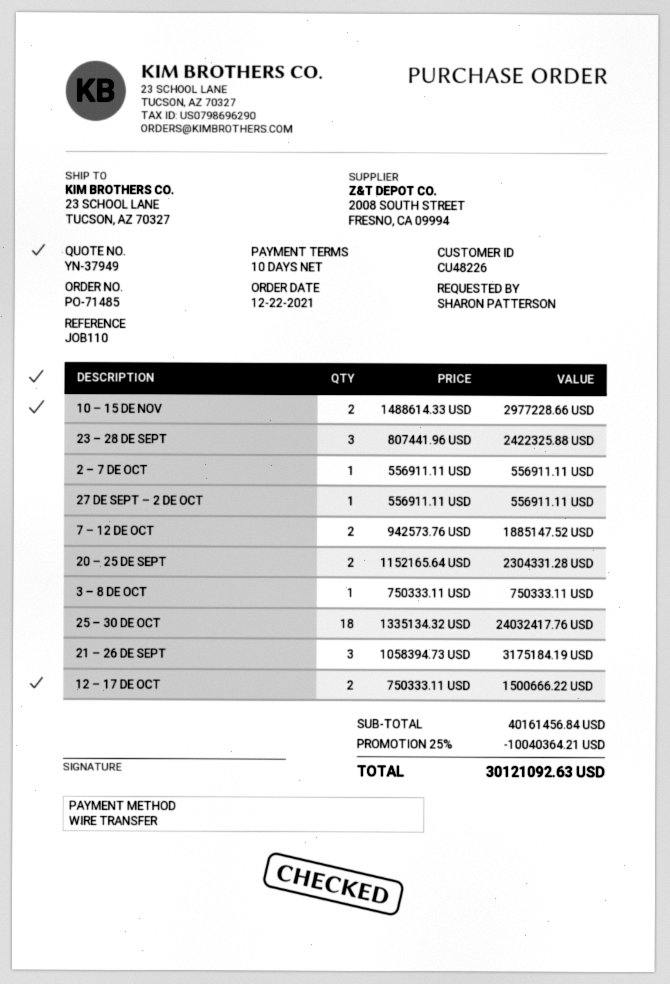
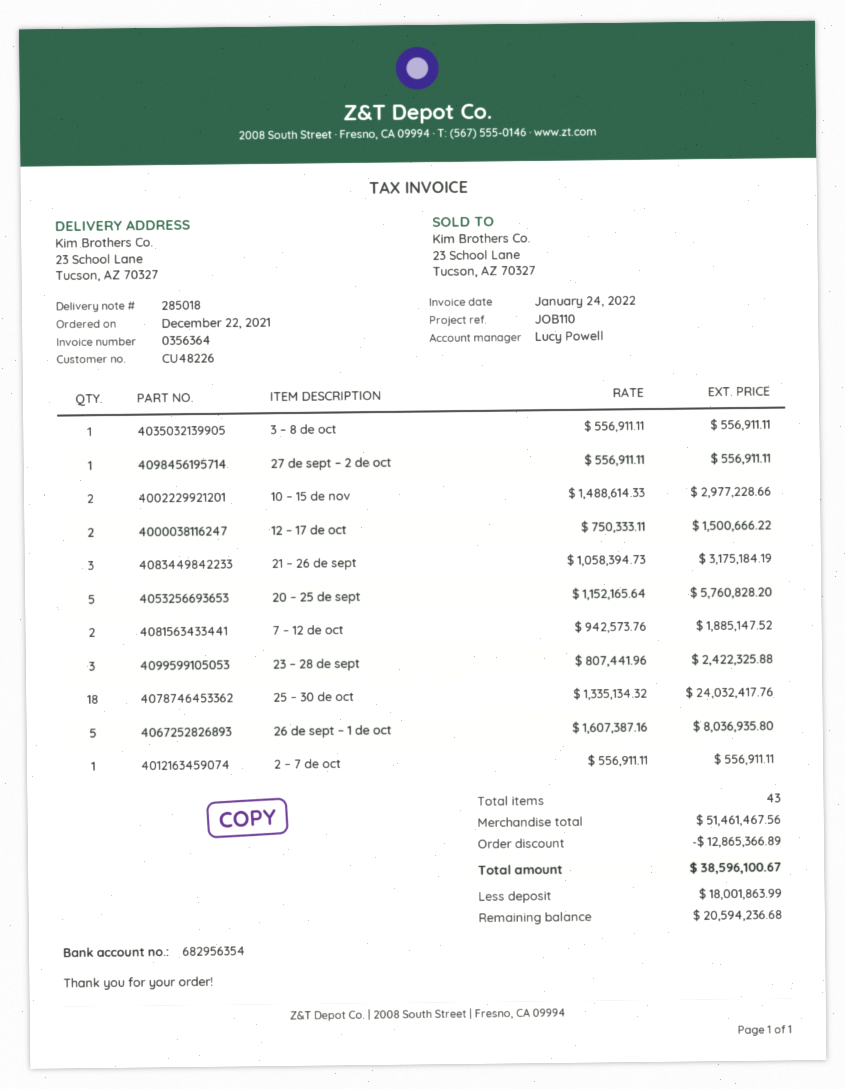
20 – 25 DE SEPT: 2 x 1152165.64 = 2304331.28 -> 5 x 1152165.64 = 5760828.20
3 – 8 DE OCT: 1 x 750333.11 = 750333.11 -> 1 x 556911.11 = 556911.11
26 de sept – 1 de oct: none -> 5 x 1607387.16 = 8036935.80
subtotal: 40161456.84 -> 51461467.56
discount: 10040364.21 -> 12865366.89
total: 30121092.63 -> 38596100.67

